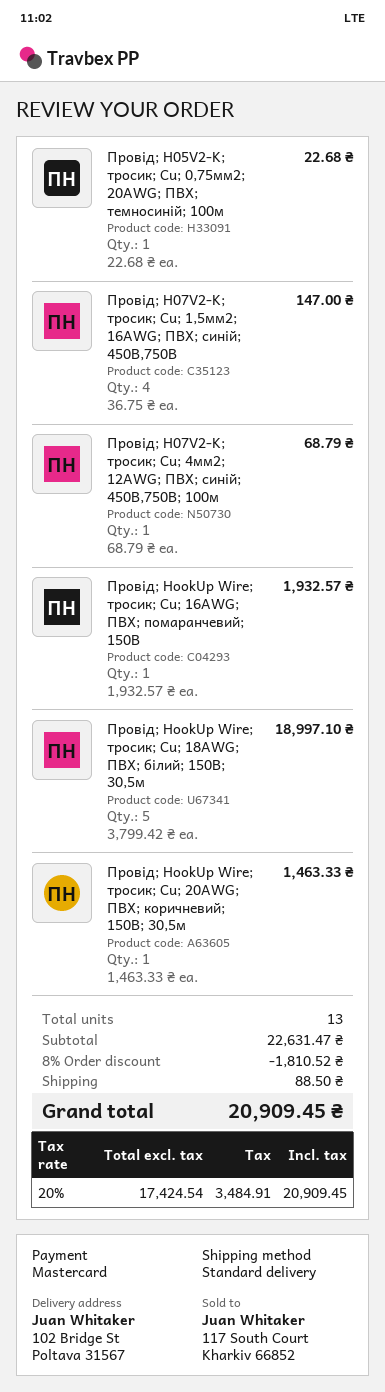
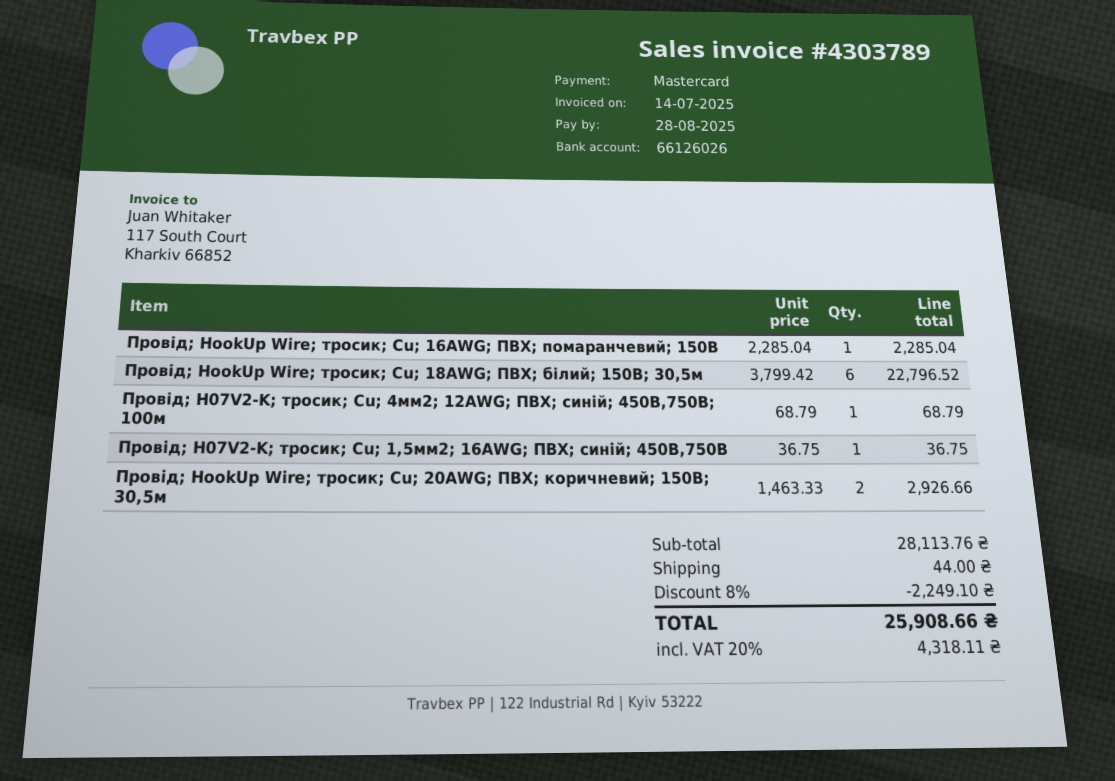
Провід; H05V2-K; тросик; Cu; 0,75мм2; 20AWG; ПВХ; темносиній; 100м: 1 x 22.68 = 22.68 -> none
Провід; H07V2-K; тросик; Cu; 1,5мм2; 16AWG; ПВХ; синій; 450В,750В: 4 x 36.75 = 147.00 -> 1 x 36.75 = 36.75
Провід; HookUp Wire; тросик; Cu; 16AWG; ПВХ; помаранчевий; 150В: 1 x 1932.57 = 1932.57 -> 1 x 2285.04 = 2285.04
Провід; HookUp Wire; тросик; Cu; 18AWG; ПВХ; білий; 150В; 30,5м: 5 x 3799.42 = 18997.10 -> 6 x 3799.42 = 22796.52
Провід; HookUp Wire; тросик; Cu; 20AWG; ПВХ; коричневий; 150В; 30,5м: 1 x 1463.33 = 1463.33 -> 2 x 1463.33 = 2926.66
subtotal: 22631.47 -> 28113.76
discount: 8% = 1810.52 -> 8% = 2249.10
shipping: 88.50 -> 44.00
tax: 20% = 3484.91 -> 20% = 4318.11
total: 20909.45 -> 25908.66

